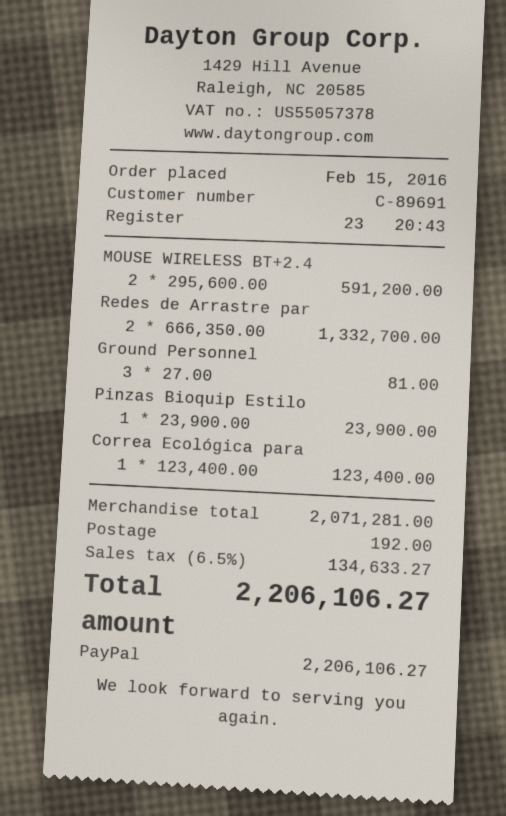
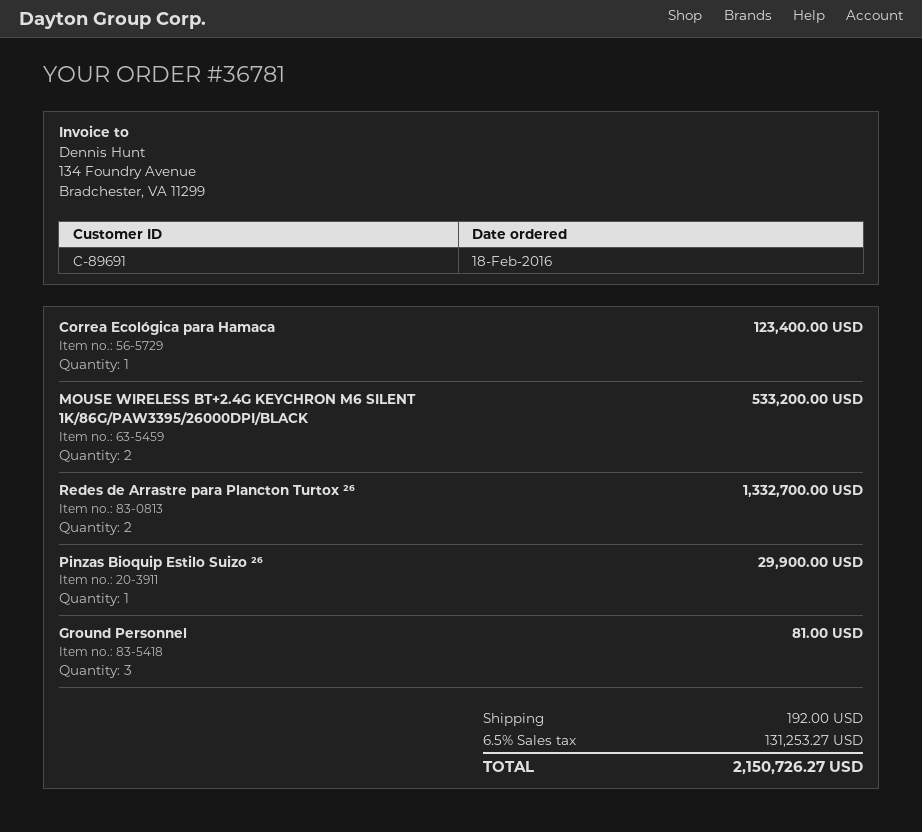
order date: 2016-02-15 -> 2016-02-18
MOUSE WIRELESS BT+2.4: 2 for 591200.00 -> 2 for 533200.00
Pinzas Bioquip Estilo: 1 for 23900.00 -> 1 for 29900.00
tax: 6.5% = 134633.27 -> 6.5% = 131253.27
total: 2206106.27 -> 2150726.27

